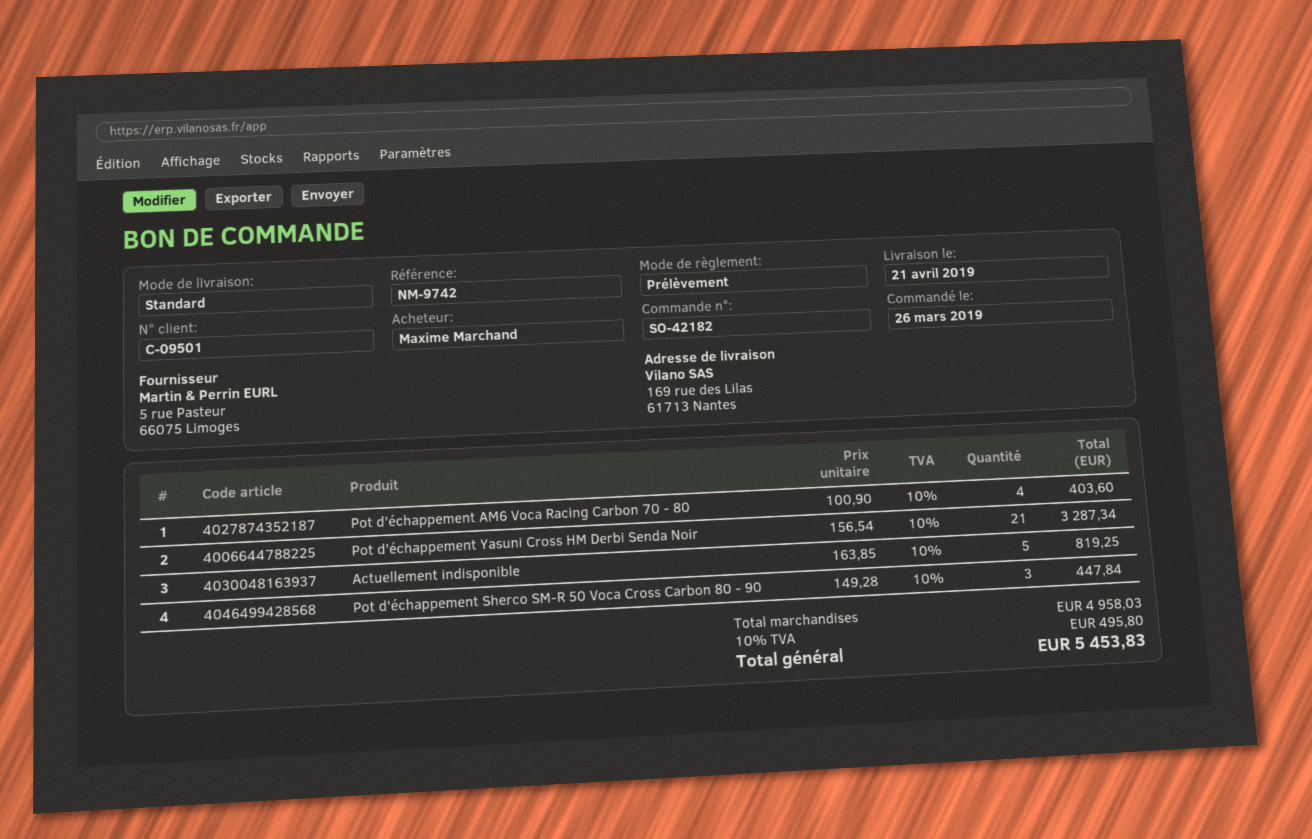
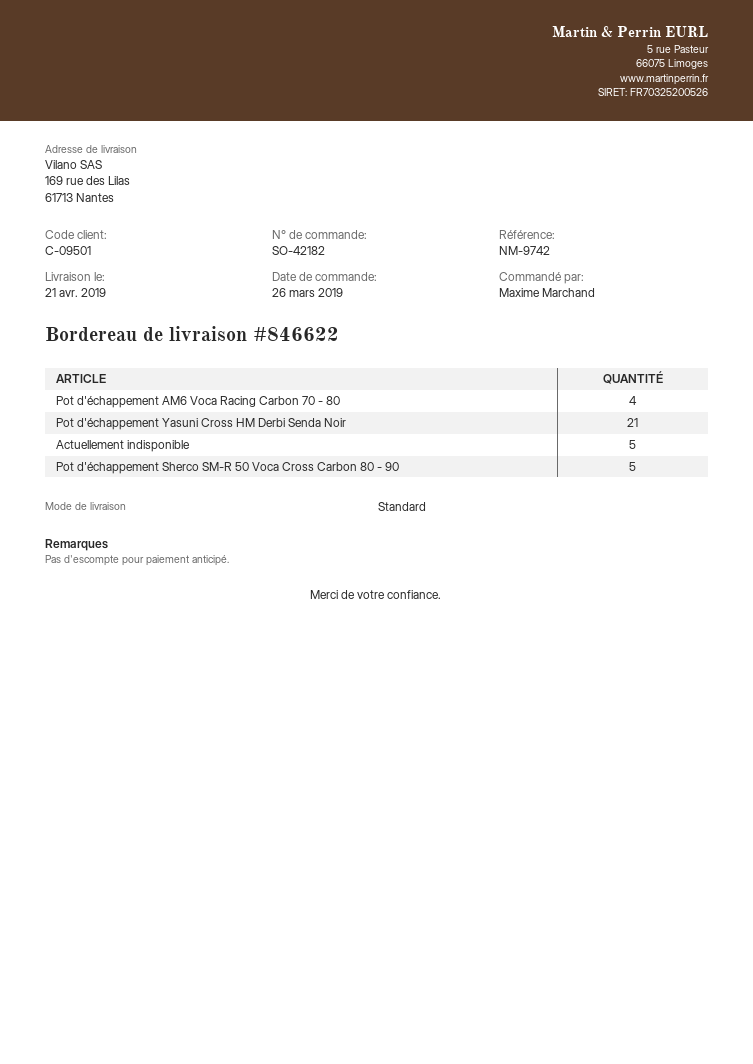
Pot d'échappement Sherco SM-R 50 Voca Cross Carbon 80 - 90: 3 -> 5

